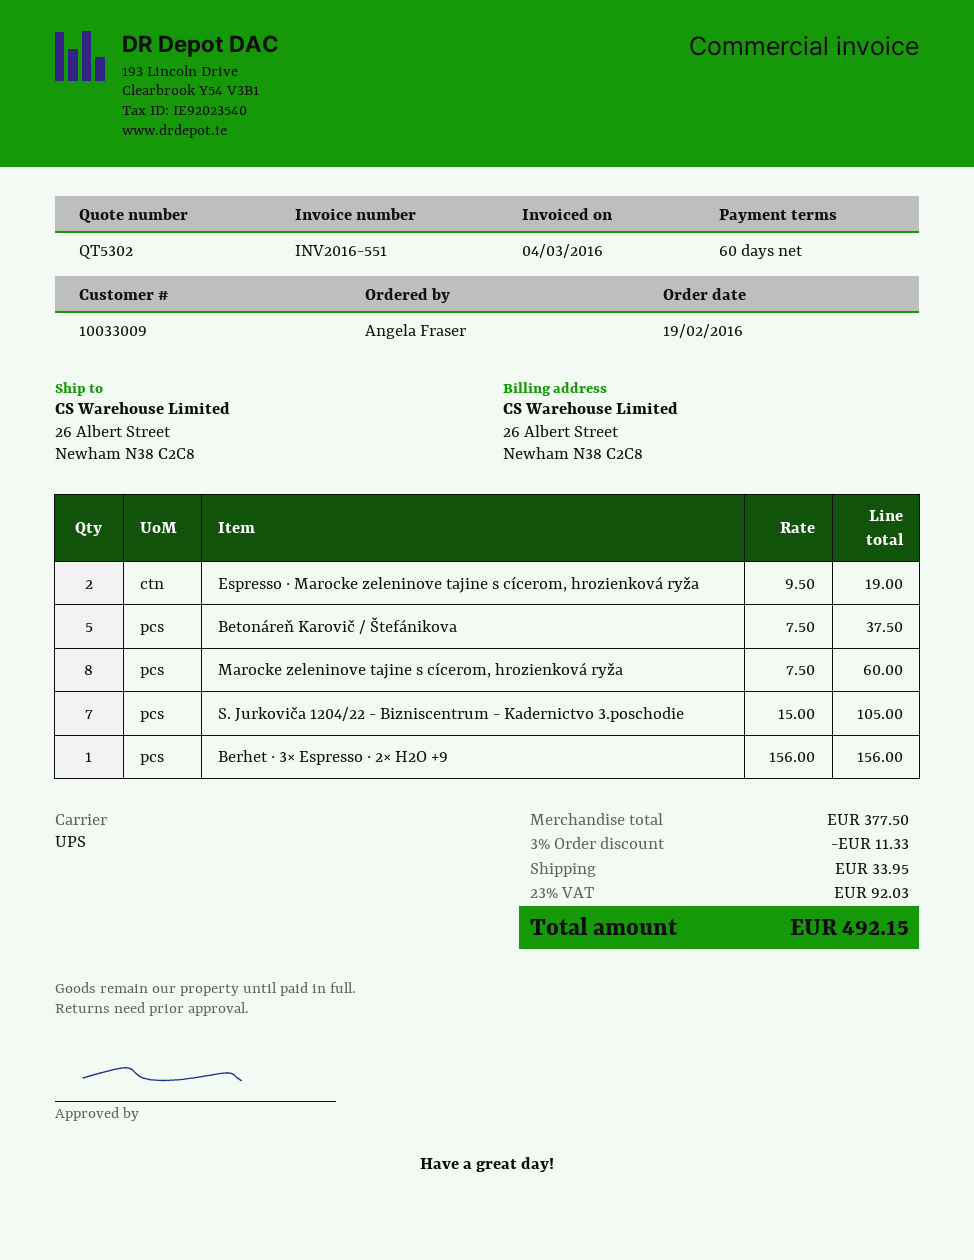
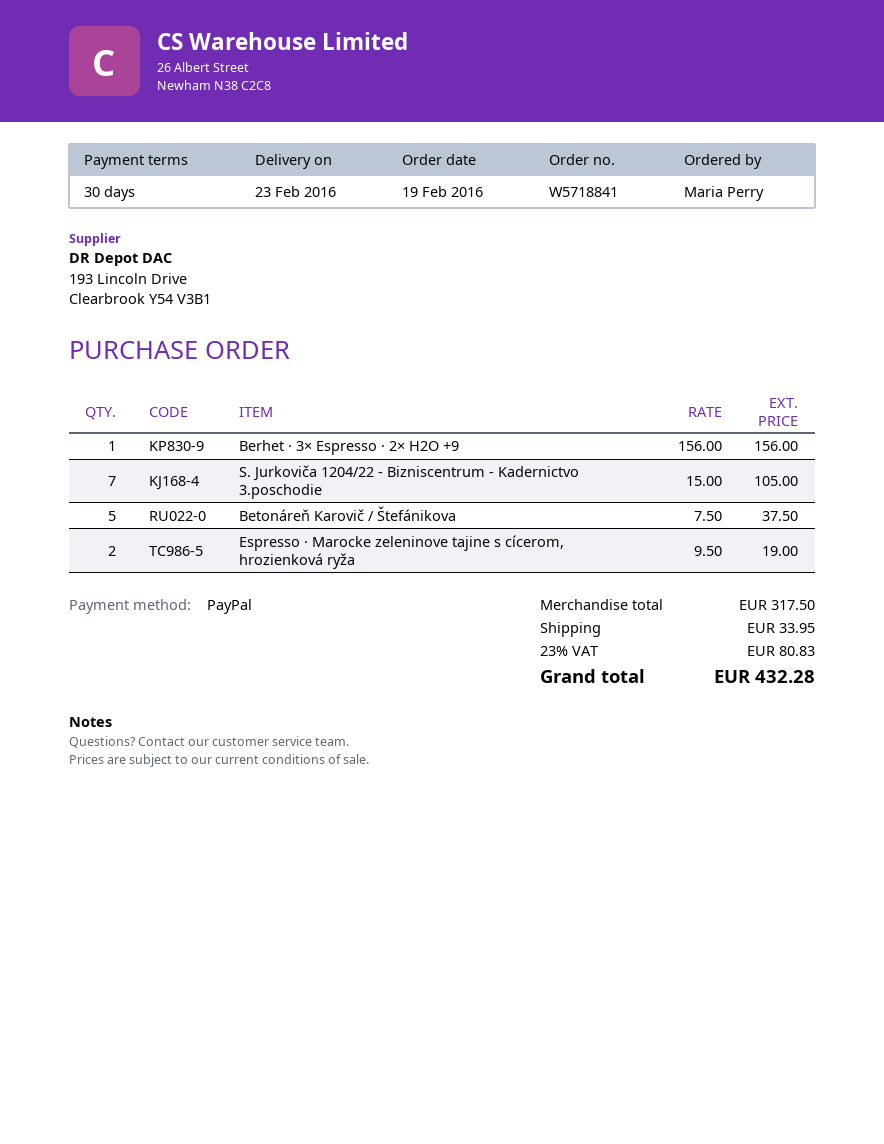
payment terms: 60 days -> 30 days
ordered by: Angela Fraser -> Maria Perry
Marocke zeleninove tajine s cícerom, hrozienková ryža: 8 x 7.50 = 60.00 -> none
subtotal: 377.50 -> 317.50
discount: 3% = 11.33 -> none
tax: 23% = 92.03 -> 23% = 80.83
total: 492.15 -> 432.28

